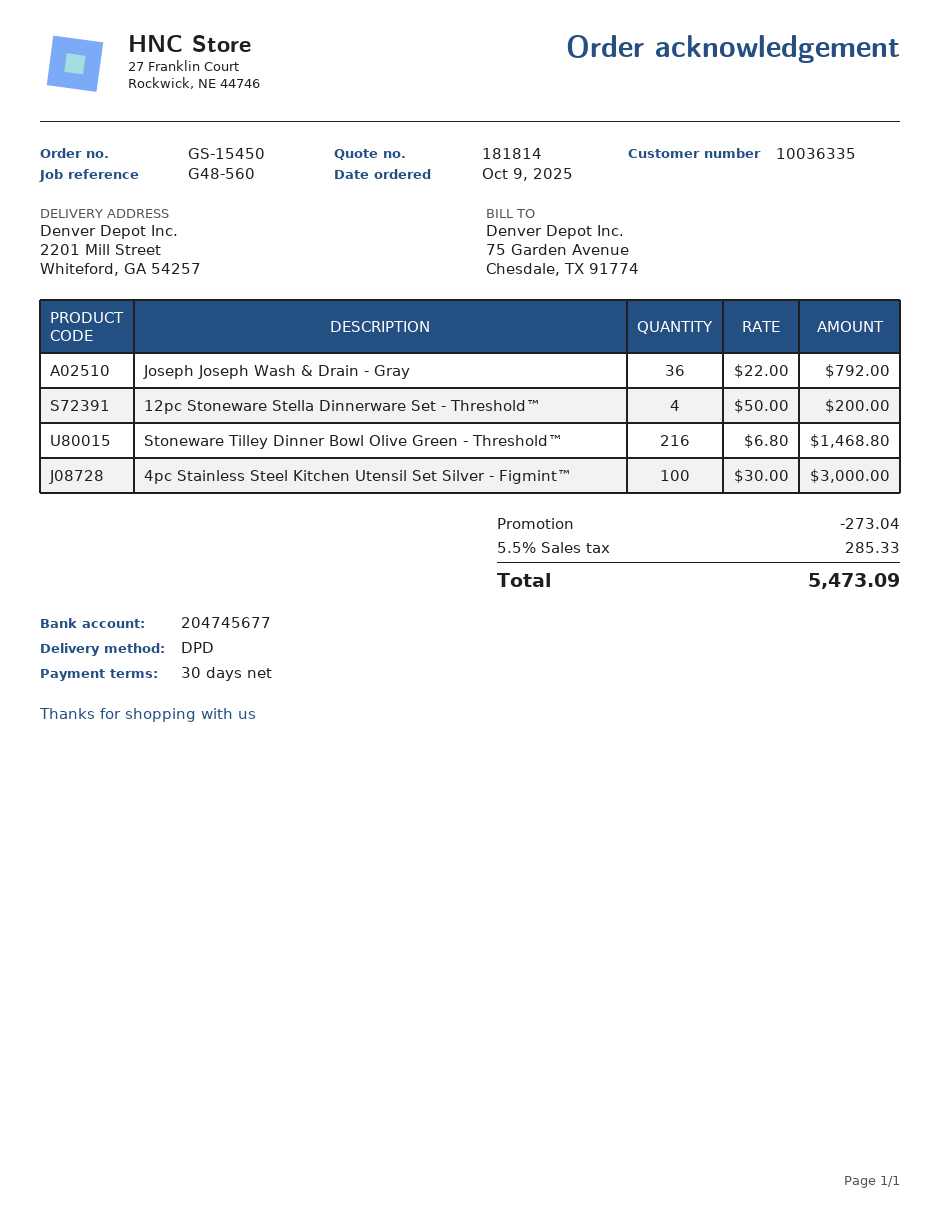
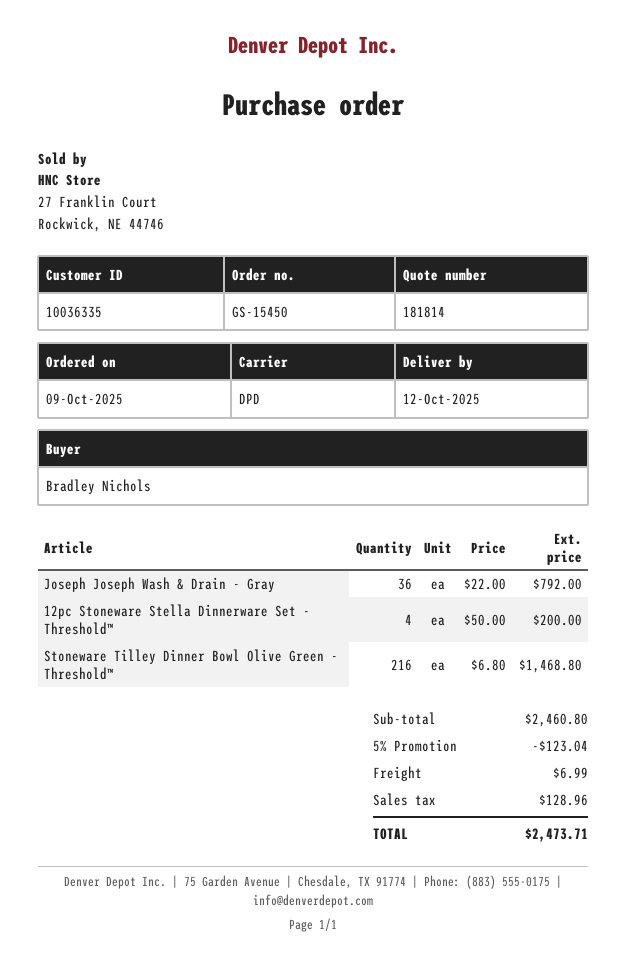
4pc Stainless Steel Kitchen Utensil Set Silver - Figmint™: 100 x 30.00 = 3000.00 -> none
discount: 273.04 -> 123.04
shipping: none -> 6.99
tax: 285.33 -> 128.96
total: 5473.09 -> 2473.71

